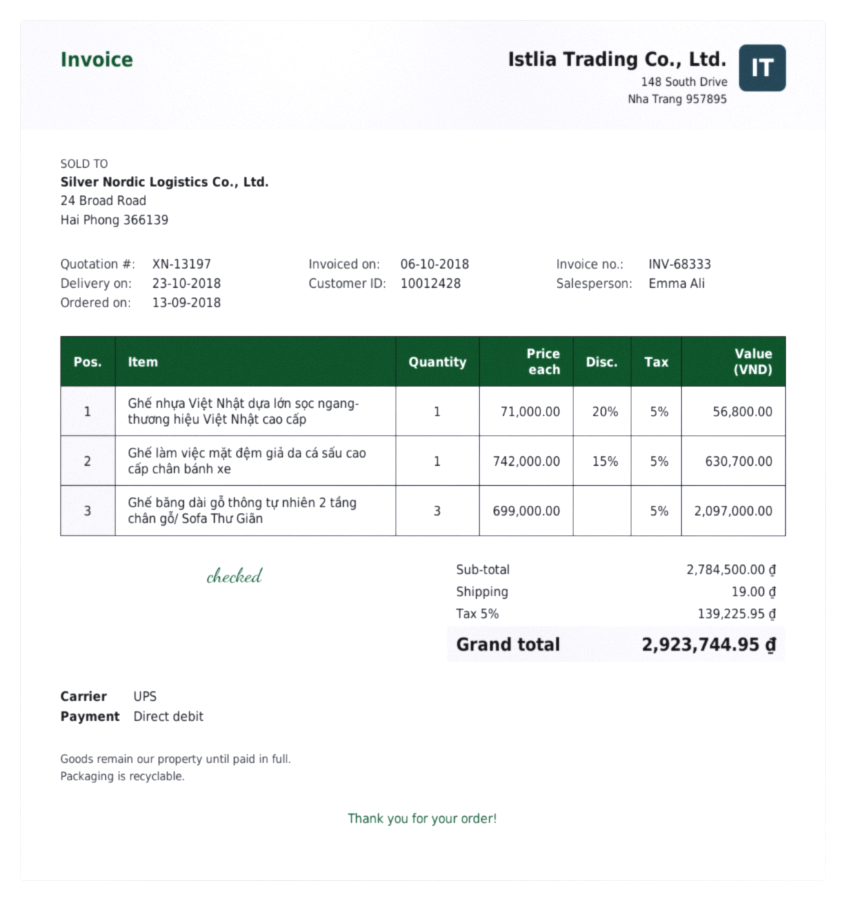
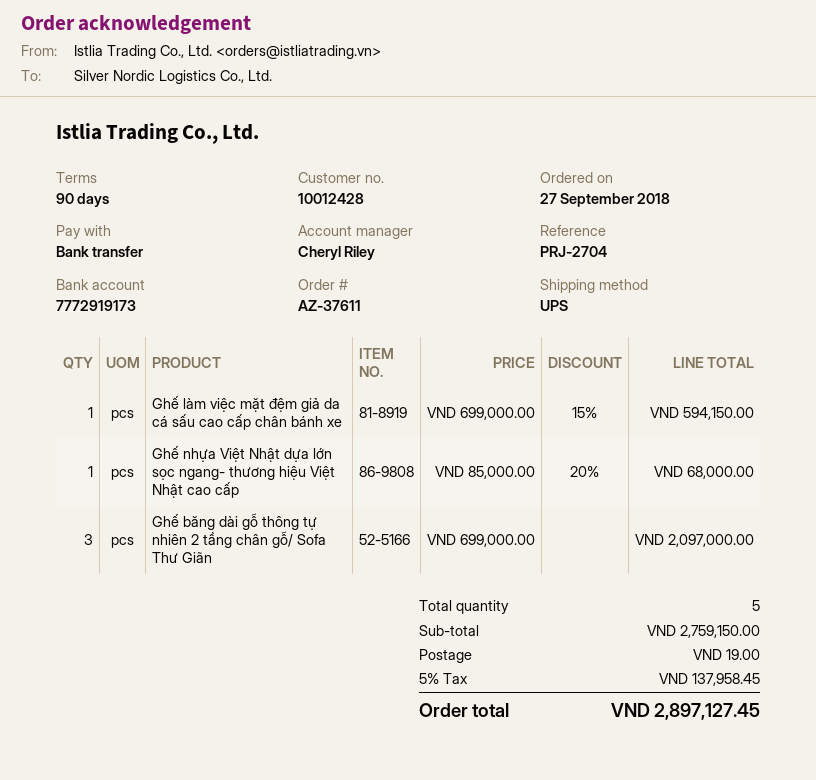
order date: 2018-09-13 -> 2018-09-27
sales rep: Emma Ali -> Cheryl Riley
payment method: direct debit -> bank transfer
Ghế nhựa Việt Nhật dựa lớn sọc ngang- thương hiệu Việt Nhật cao cấp: 1 x 71000.00 - 20% = 56800.00 -> 1 x 85000.00 - 20% = 68000.00
Ghế làm việc mặt đệm giả da cá sấu cao cấp chân bánh xe: 1 x 742000.00 - 15% = 630700.00 -> 1 x 699000.00 - 15% = 594150.00
subtotal: 2784500.00 -> 2759150.00
tax: 5% = 139225.95 -> 5% = 137958.45
total: 2923744.95 -> 2897127.45

